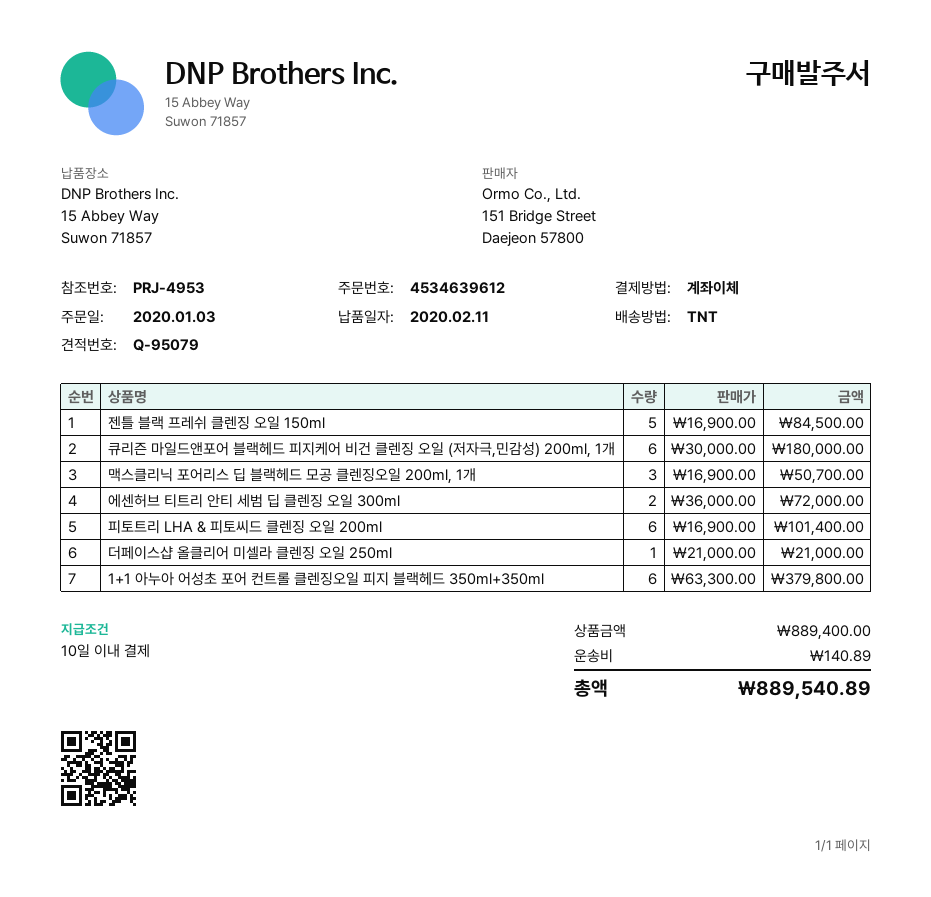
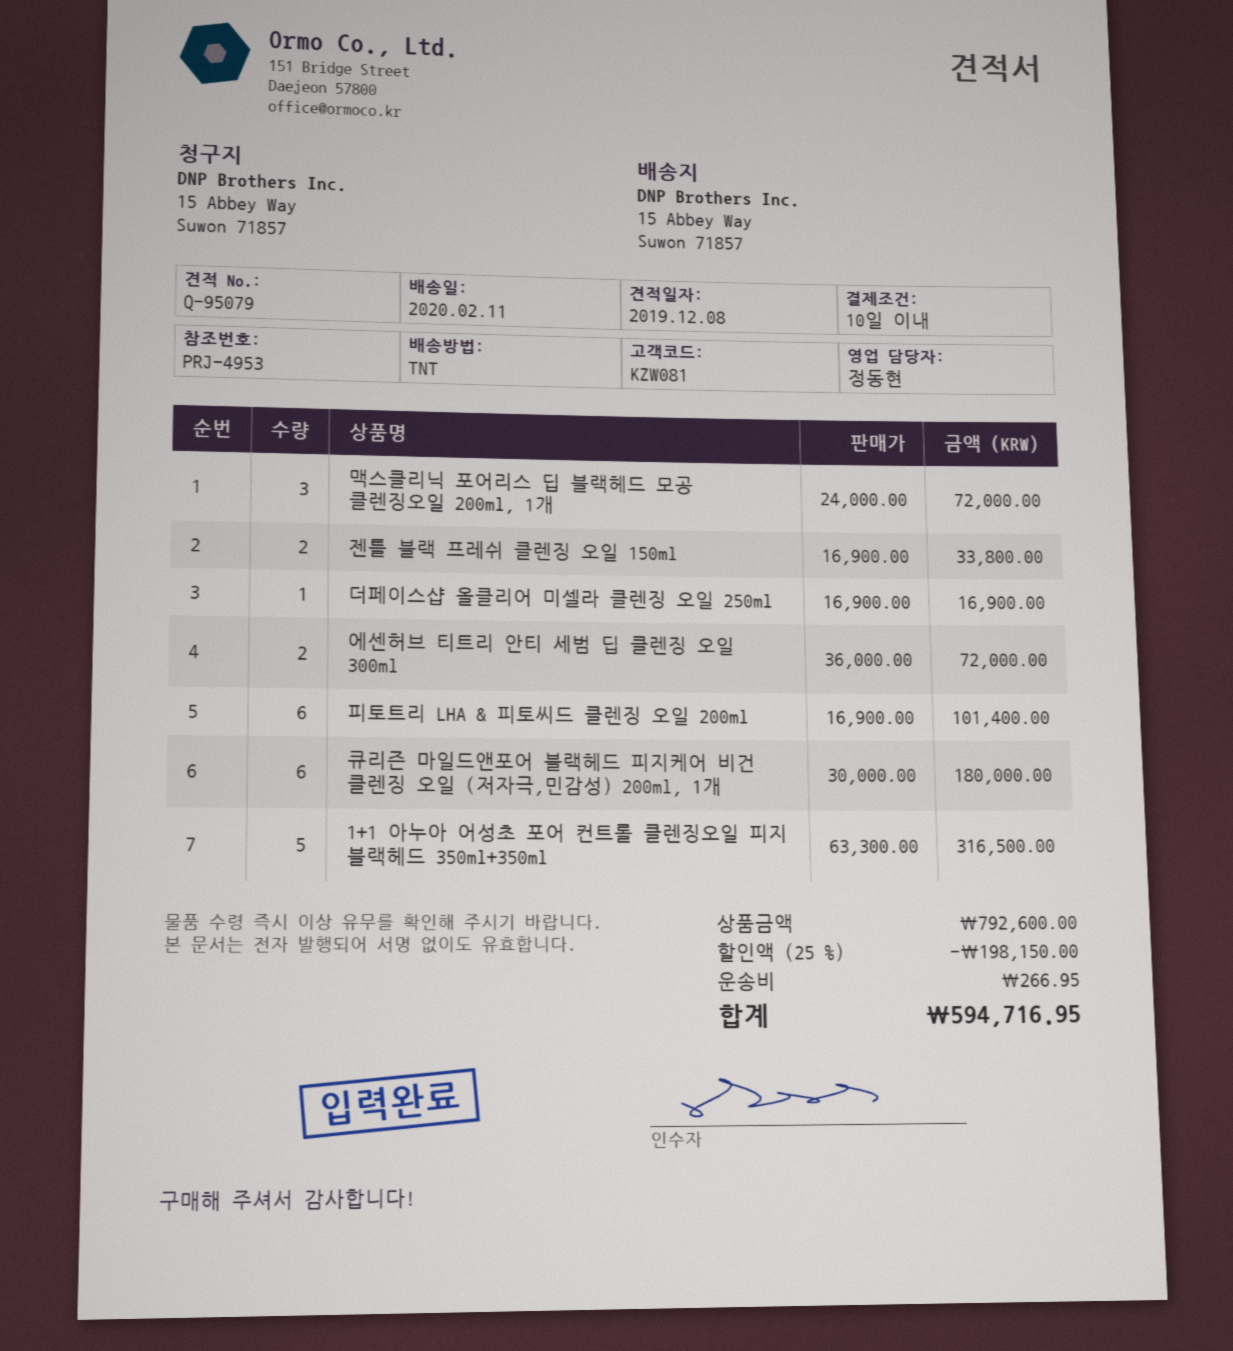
젠틀 블랙 프레쉬 클렌징 오일 150ml: 5 x 16900.00 = 84500.00 -> 2 x 16900.00 = 33800.00
맥스클리닉 포어리스 딥 블랙헤드 모공 클렌징오일 200ml, 1개: 3 x 16900.00 = 50700.00 -> 3 x 24000.00 = 72000.00
더페이스샵 올클리어 미셀라 클렌징 오일 250ml: 1 x 21000.00 = 21000.00 -> 1 x 16900.00 = 16900.00
1+1 아누아 어성초 포어 컨트롤 클렌징오일 피지 블랙헤드 350ml+350ml: 6 x 63300.00 = 379800.00 -> 5 x 63300.00 = 316500.00
subtotal: 889400.00 -> 792600.00
discount: none -> 25% = 198150.00
shipping: 140.89 -> 266.95
total: 889540.89 -> 594716.95

